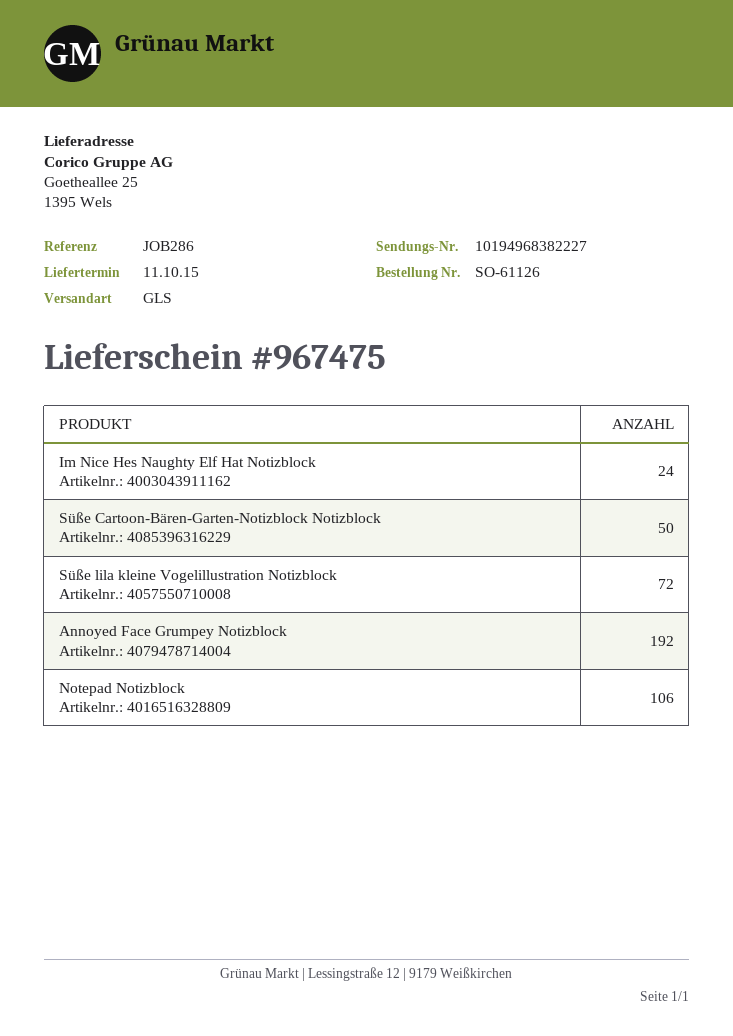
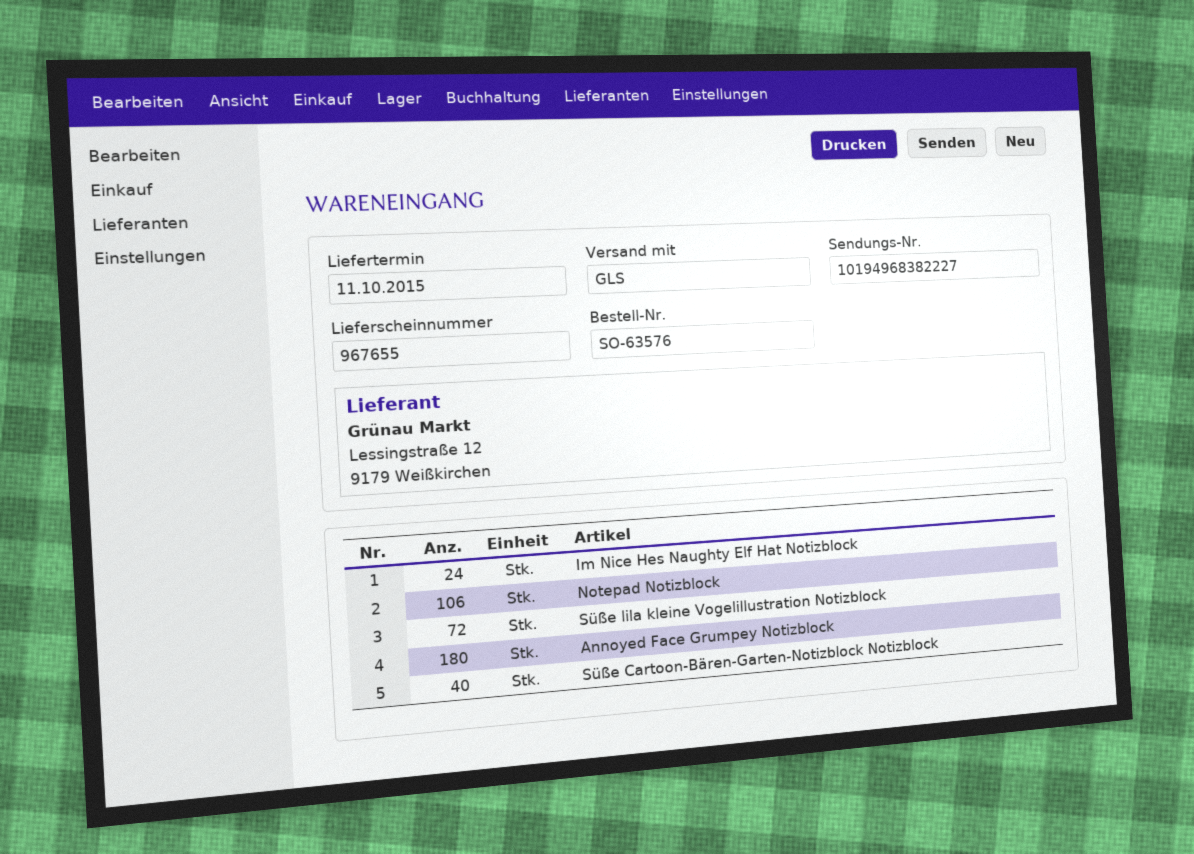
order number: SO-61126 -> SO-63576
delivery note number: 967475 -> 967655
Süße Cartoon-Bären-Garten-Notizblock Notizblock: 50 -> 40
Annoyed Face Grumpey Notizblock: 192 -> 180

